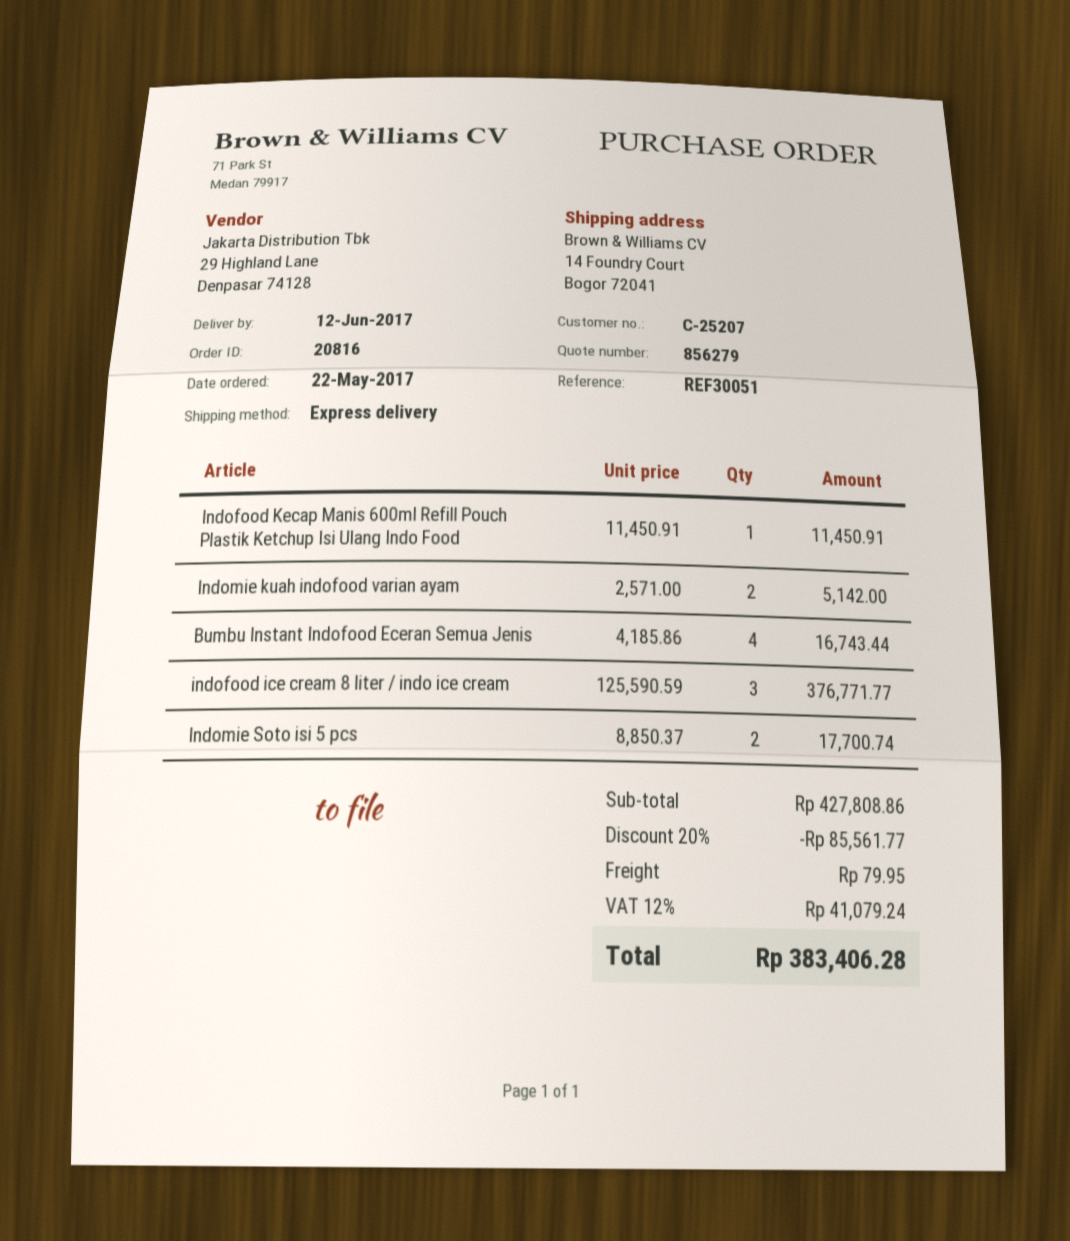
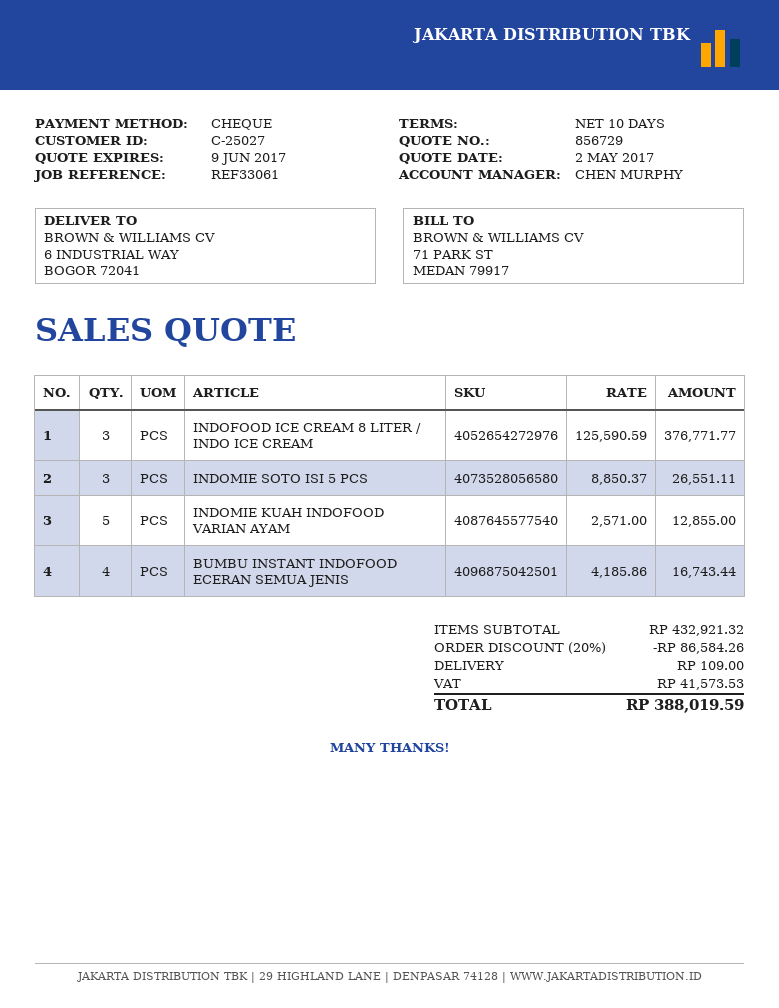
quote number: 856279 -> 856729
customer number: C-25207 -> C-25027
reference: REF30051 -> REF33061
ship to: 14 Foundry Court, Bogor 72041 -> 6 INDUSTRIAL WAY, BOGOR 72041
Indofood Kecap Manis 600ml Refill Pouch Plastik Ketchup Isi Ulang Indo Food: 1 x 11450.91 = 11450.91 -> none
Indomie kuah indofood varian ayam: 2 x 2571.00 = 5142.00 -> 5 x 2571.00 = 12855.00
Indomie Soto isi 5 pcs: 2 x 8850.37 = 17700.74 -> 3 x 8850.37 = 26551.11
subtotal: 427808.86 -> 432921.32
discount: 20% = 85561.77 -> 20% = 86584.26
shipping: 79.95 -> 109.00
tax: 41079.24 -> 41573.53
total: 383406.28 -> 388019.59

